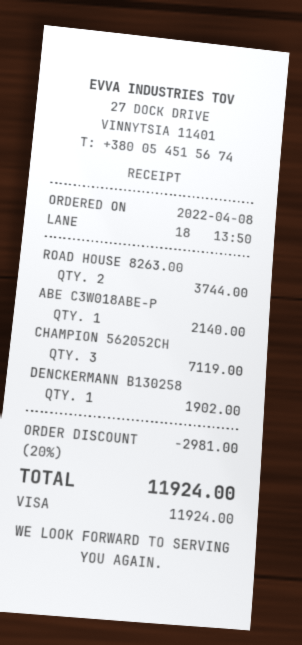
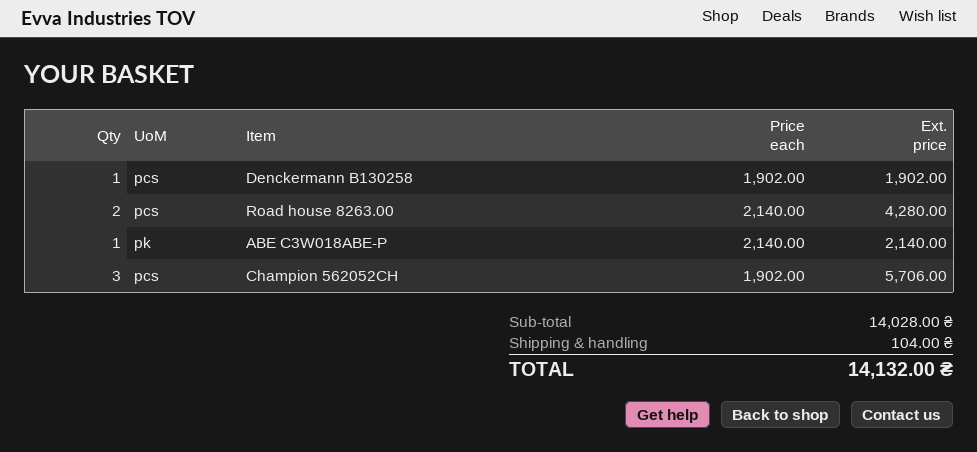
ROAD HOUSE 8263.00: 2 for 3744.00 -> 2 for 4280.00
CHAMPION 562052CH: 3 for 7119.00 -> 3 for 5706.00
discount: 20% = 2981.00 -> none
shipping: none -> 104.00
total: 11924.00 -> 14132.00

